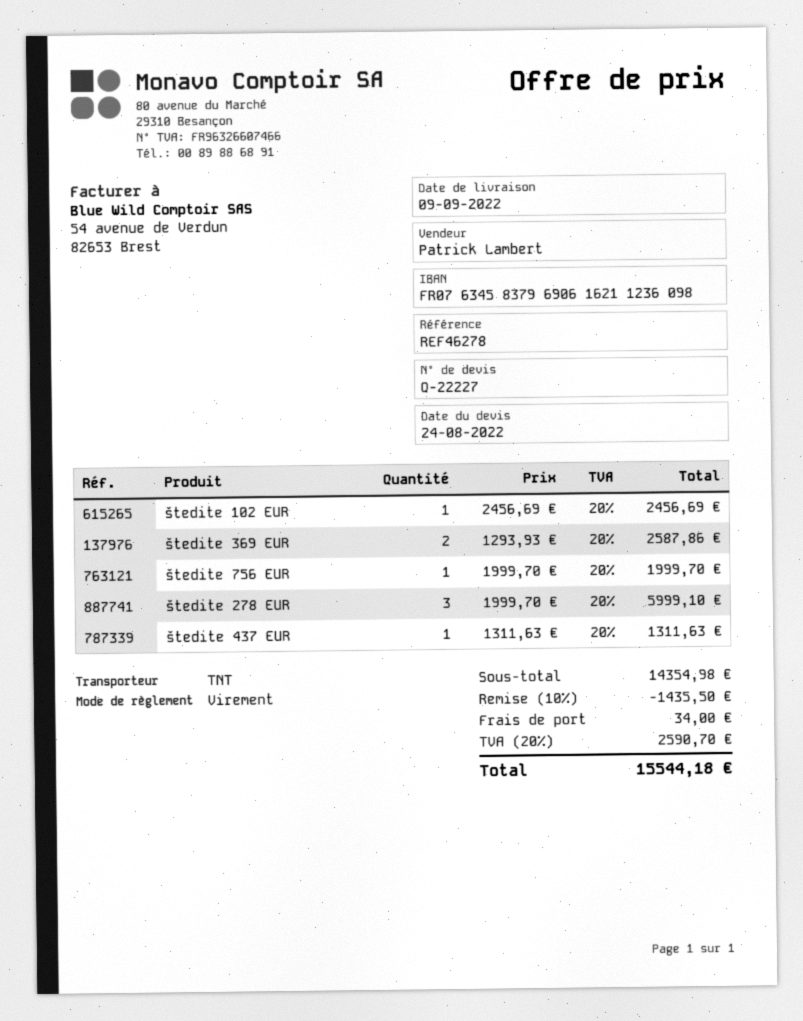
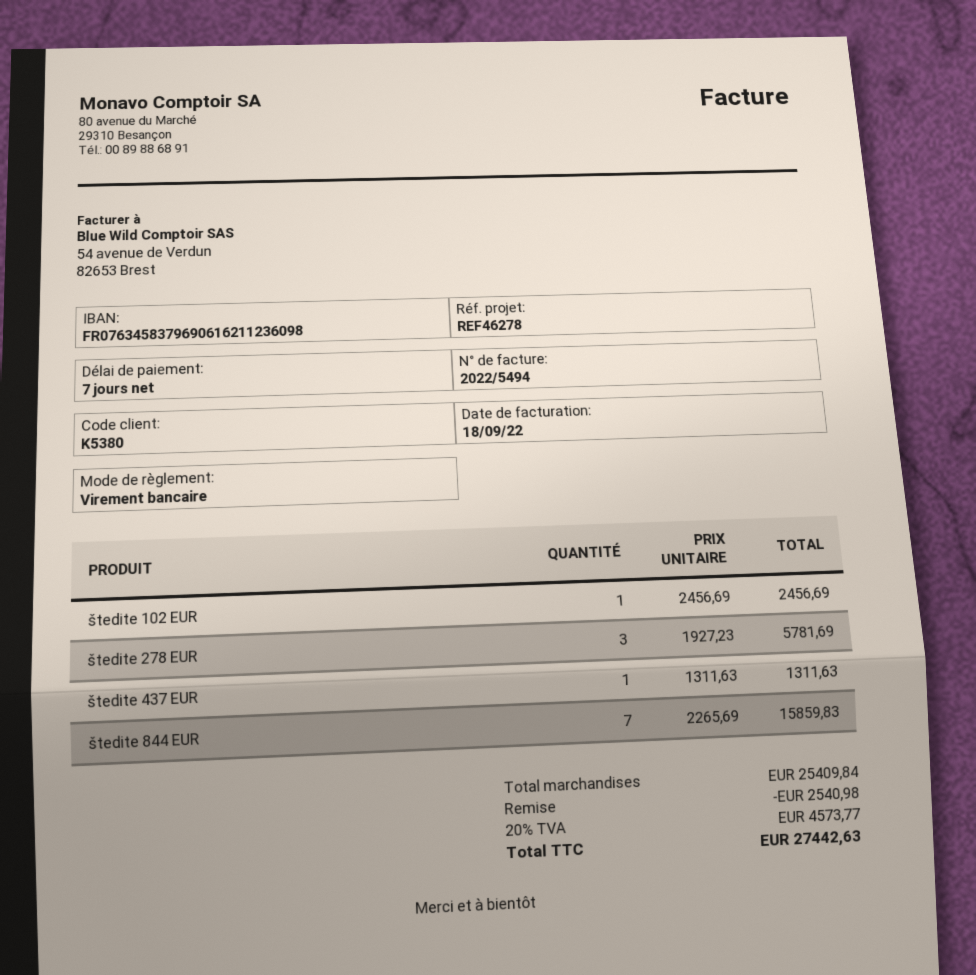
štedite 369 EUR: 2 x 1293.93 = 2587.86 -> none
štedite 756 EUR: 1 x 1999.70 = 1999.70 -> none
štedite 278 EUR: 3 x 1999.70 = 5999.10 -> 3 x 1927.23 = 5781.69
štedite 844 EUR: none -> 7 x 2265.69 = 15859.83
subtotal: 14354.98 -> 25409.84
discount: 1435.50 -> 2540.98
shipping: 34.00 -> none
tax: 20% = 2590.70 -> 20% = 4573.77
total: 15544.18 -> 27442.63

